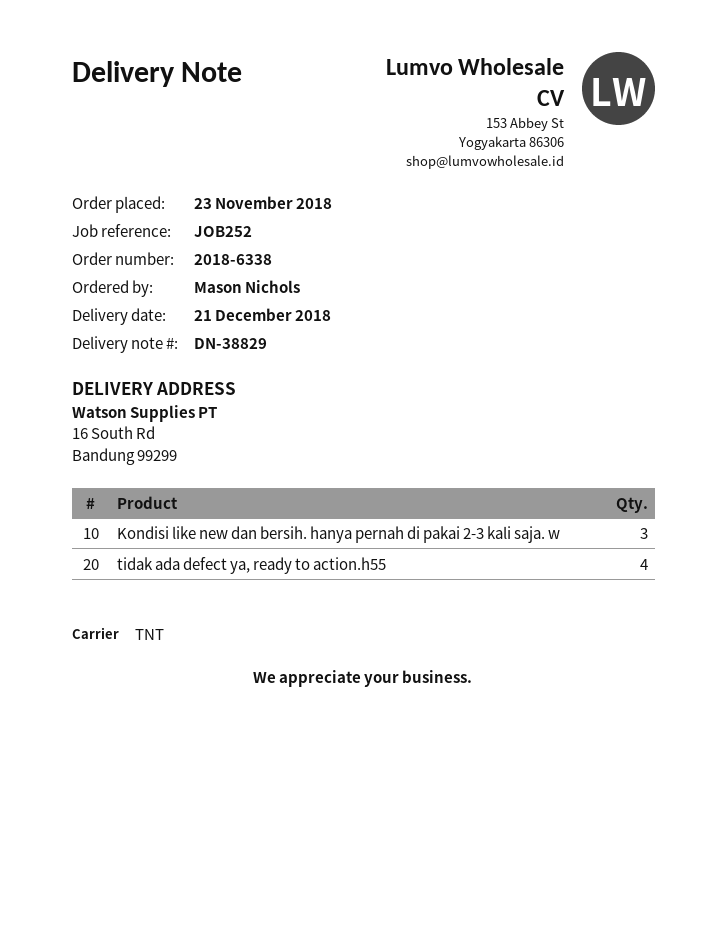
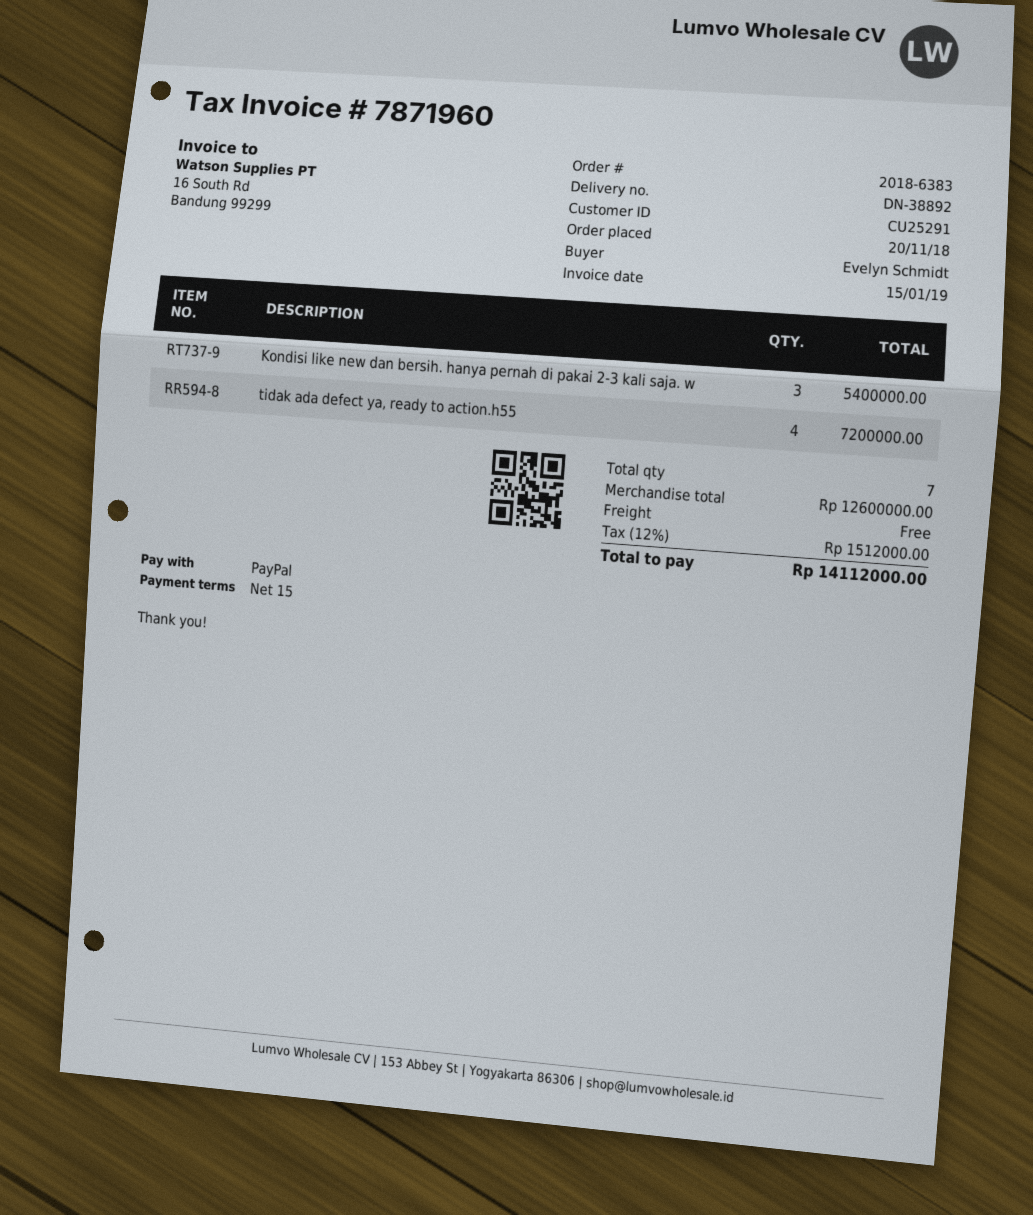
order number: 2018-6338 -> 2018-6383
order date: 2018-11-23 -> 2018-11-20
delivery note number: DN-38829 -> DN-38892
ordered by: Mason Nichols -> Evelyn Schmidt

